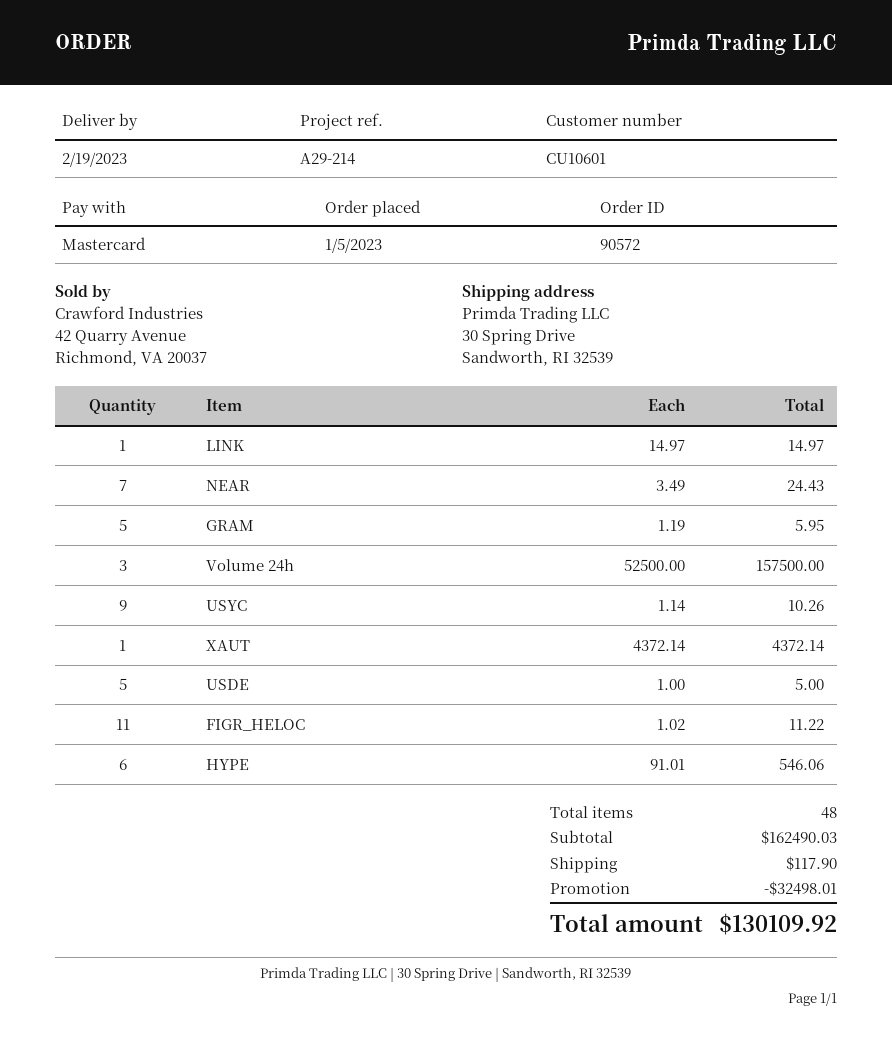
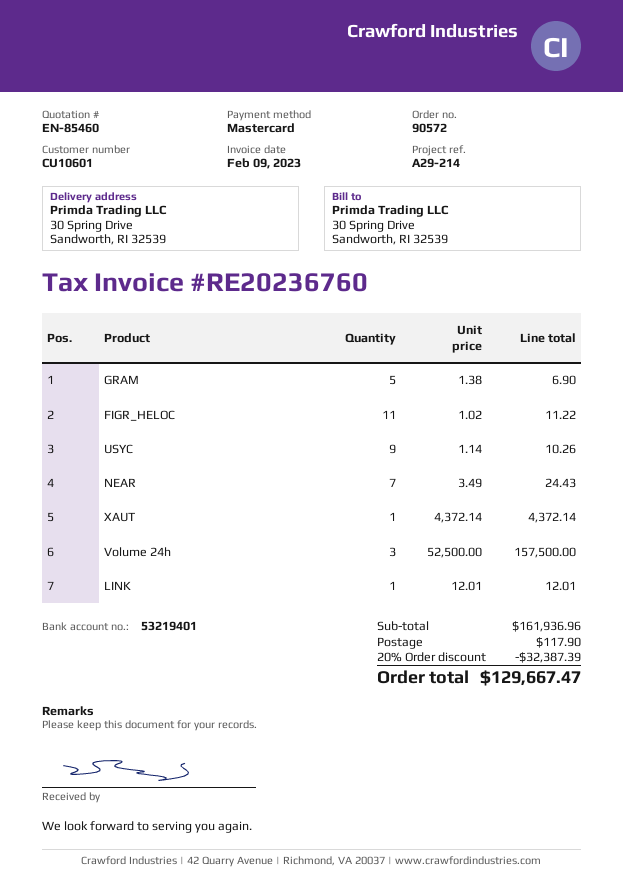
LINK: 1 x 14.97 = 14.97 -> 1 x 12.01 = 12.01
GRAM: 5 x 1.19 = 5.95 -> 5 x 1.38 = 6.90
USDE: 5 x 1.00 = 5.00 -> none
HYPE: 6 x 91.01 = 546.06 -> none
subtotal: 162490.03 -> 161936.96
discount: 32498.01 -> 32387.39
total: 130109.92 -> 129667.47

